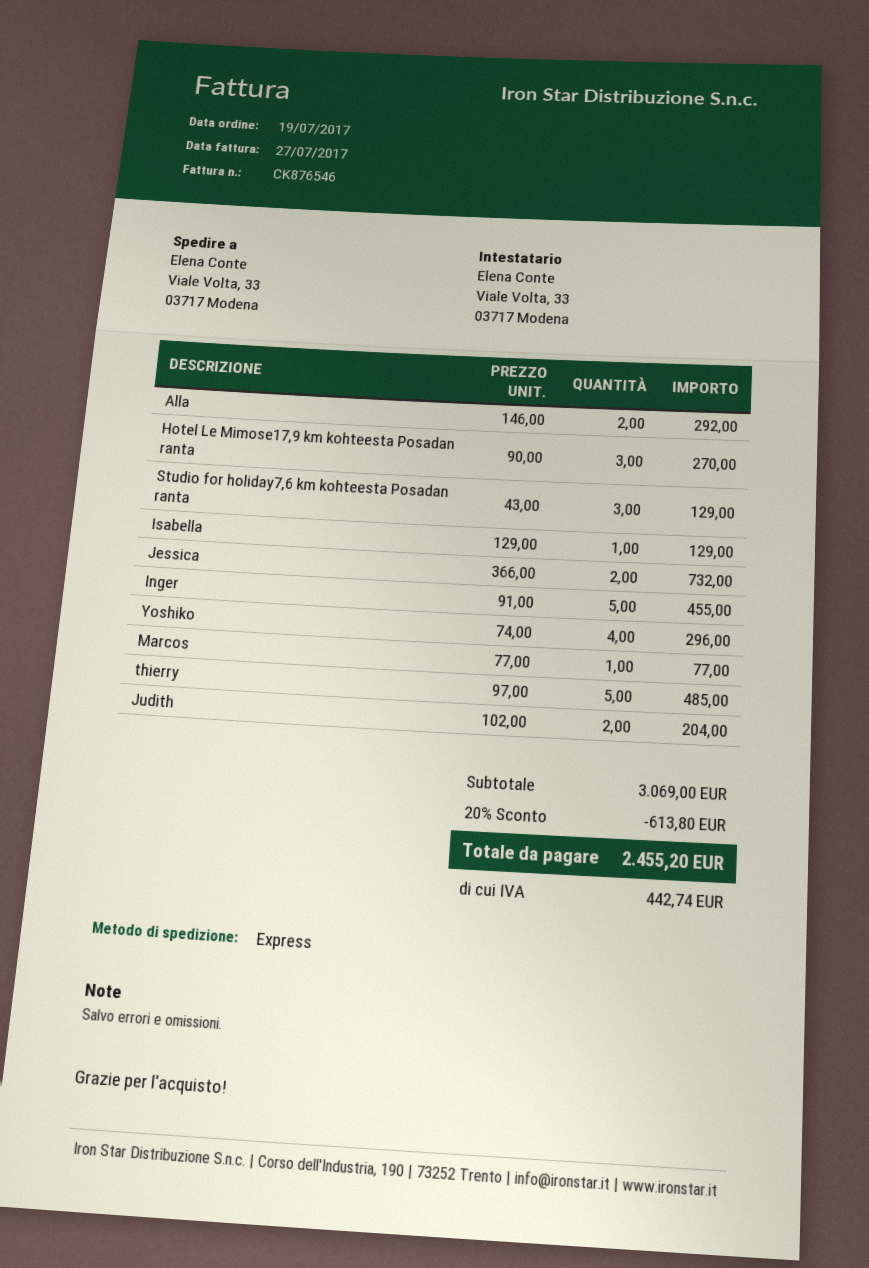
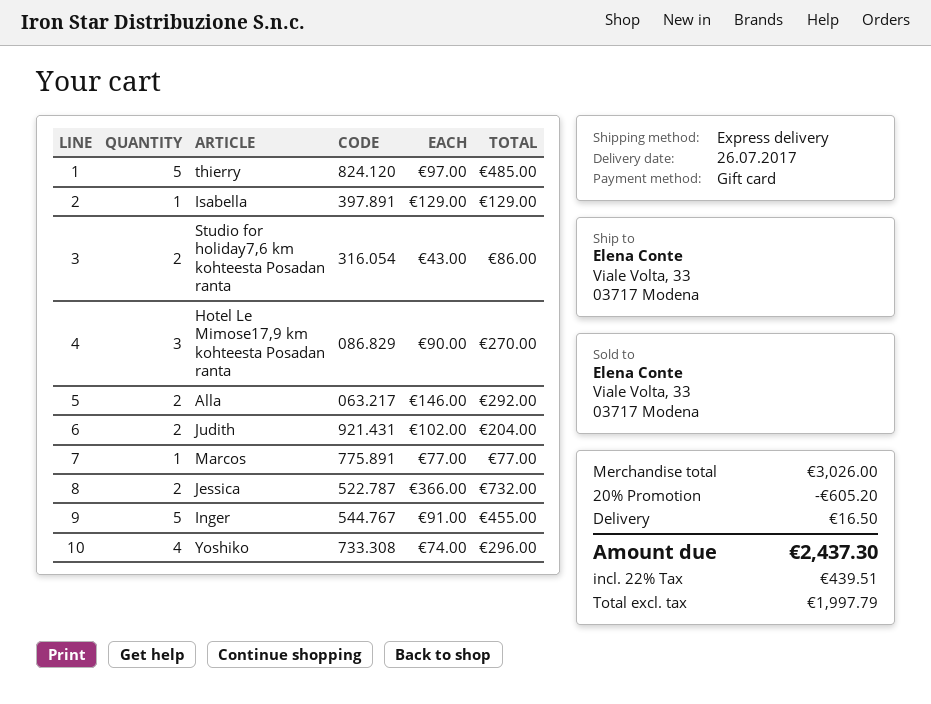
Studio for holiday7,6 km kohteesta Posadan ranta: 3 x 43.00 = 129.00 -> 2 x 43.00 = 86.00
subtotal: 3069.00 -> 3026.00
discount: 20% = 613.80 -> 20% = 605.20
shipping: none -> 16.50
tax: 442.74 -> 439.51
total: 2455.20 -> 2437.30

